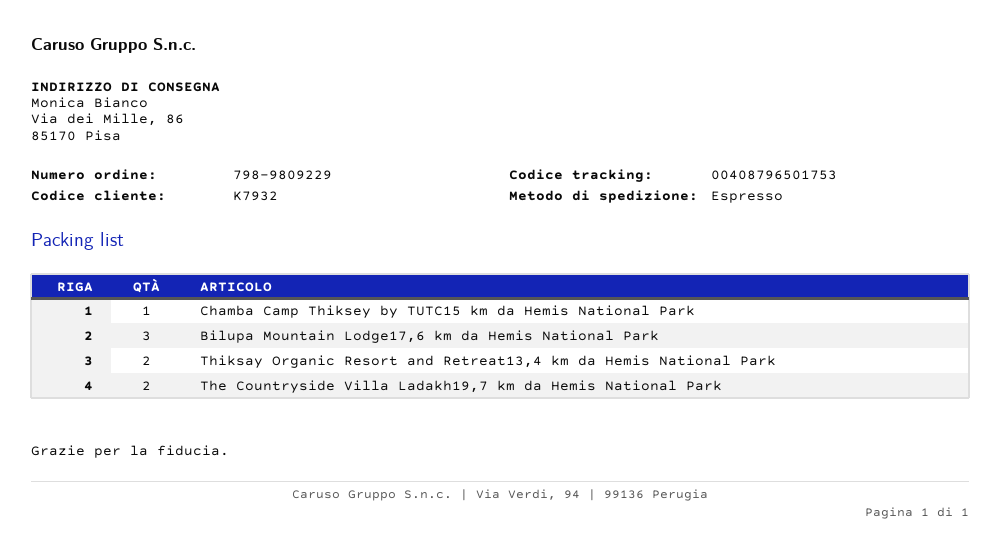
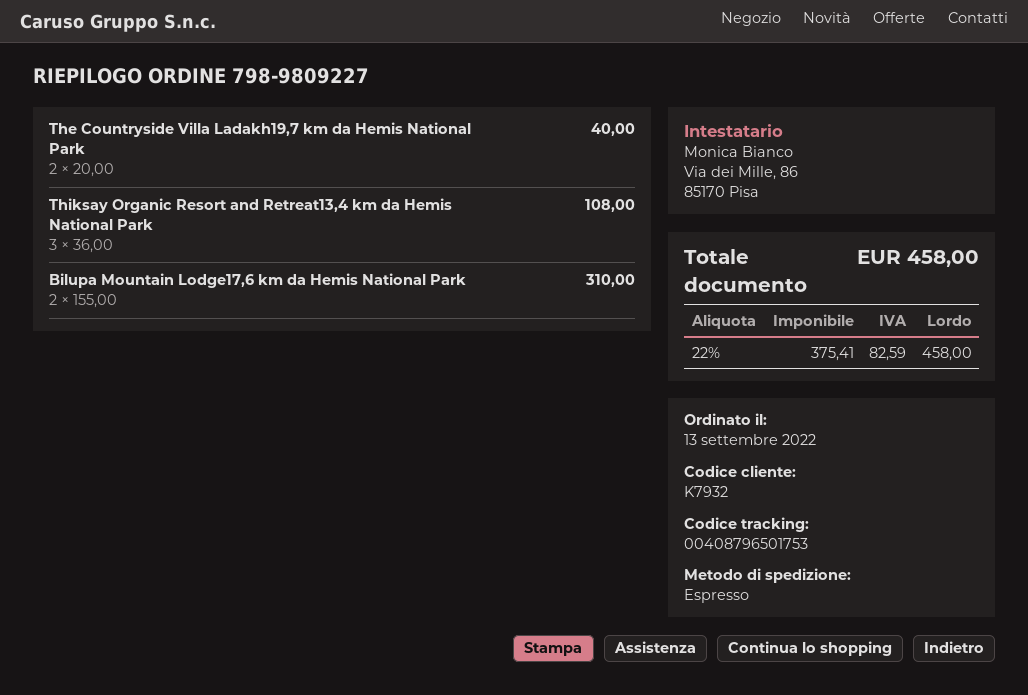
order number: 798-9809229 -> 798-9809227
Chamba Camp Thiksey by TUTC15 km da Hemis National Park: 1 -> none
Bilupa Mountain Lodge17,6 km da Hemis National Park: 3 -> 2
Thiksay Organic Resort and Retreat13,4 km da Hemis National Park: 2 -> 3

